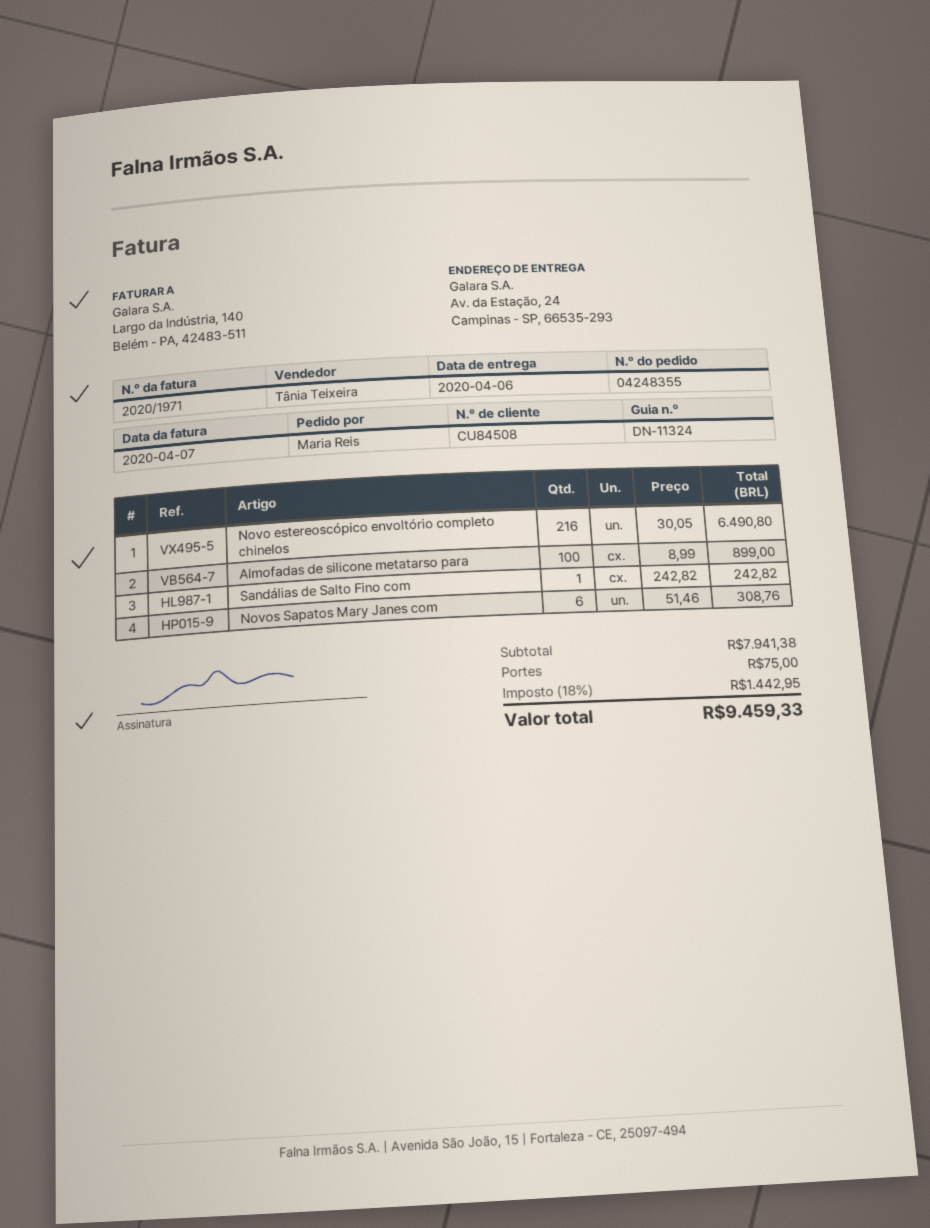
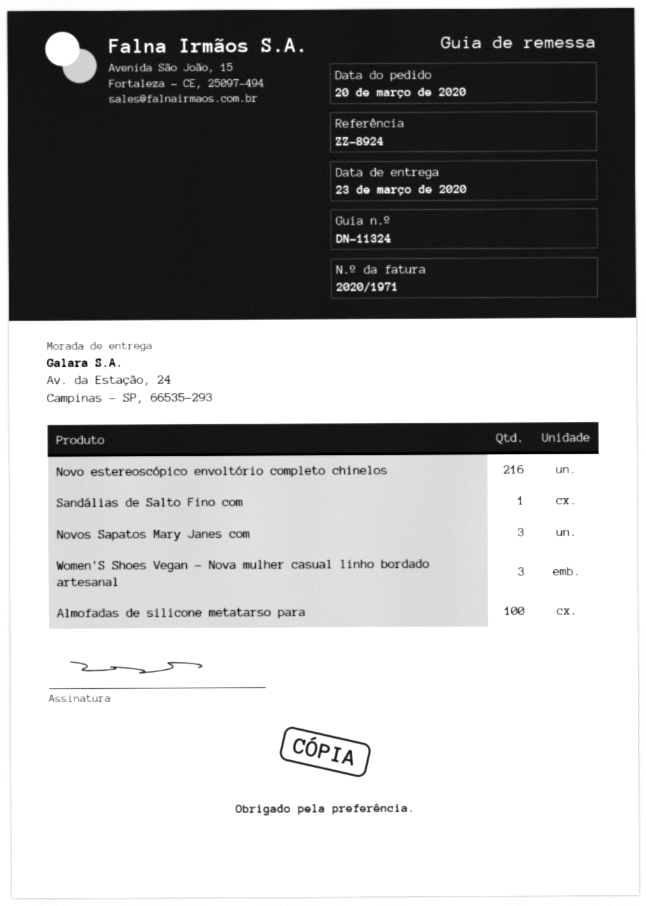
delivery date: 2020-04-06 -> 2020-03-23
Novos Sapatos Mary Janes com: 6 -> 3
Women'S Shoes Vegan - Nova mulher casual linho bordado artesanal: none -> 3

